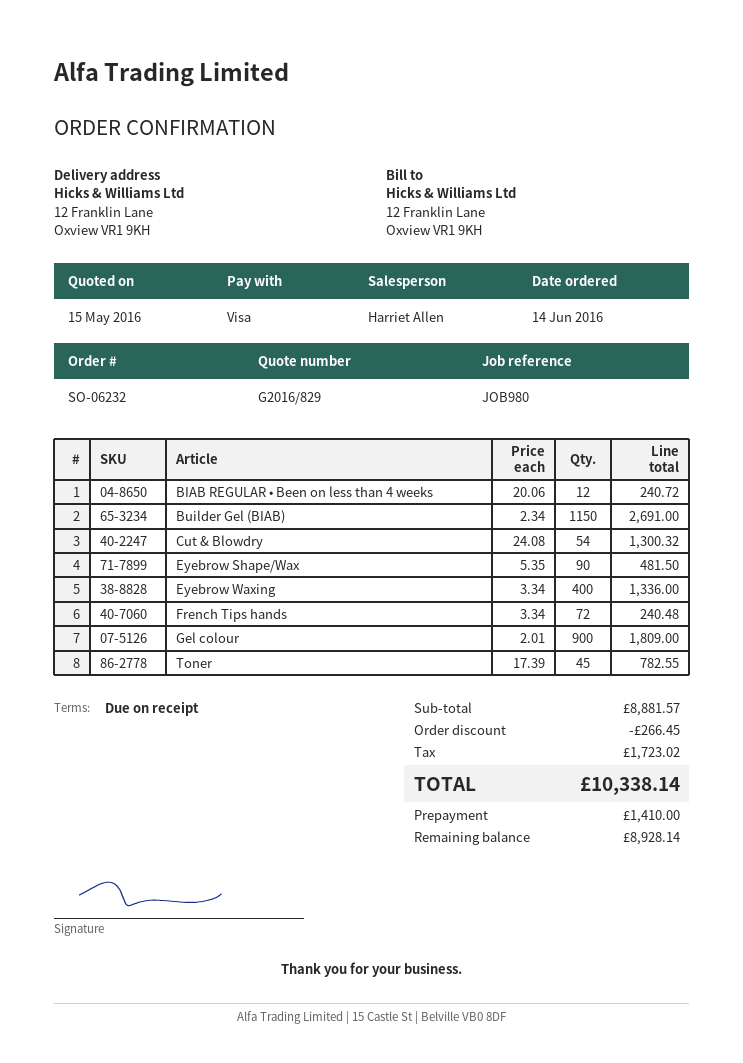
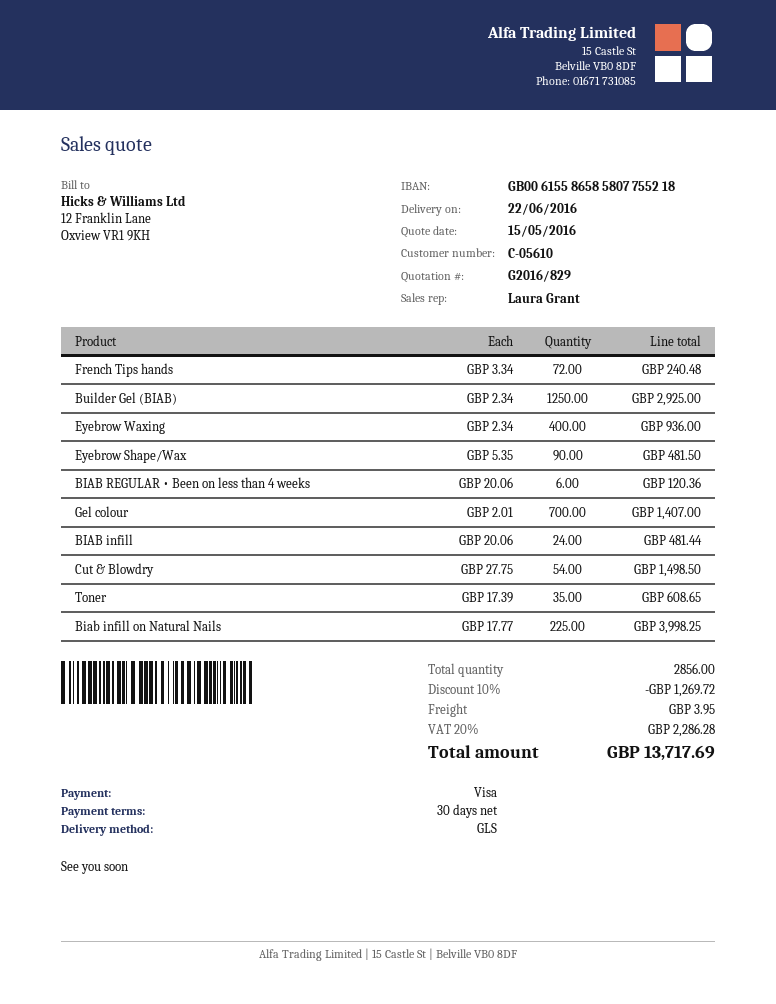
payment terms: on receipt -> 30 days
sales rep: Harriet Allen -> Laura Grant
BIAB REGULAR • Been on less than 4 weeks: 12 x 20.06 = 240.72 -> 6 x 20.06 = 120.36
Builder Gel (BIAB): 1150 x 2.34 = 2691.00 -> 1250 x 2.34 = 2925.00
Cut & Blowdry: 54 x 24.08 = 1300.32 -> 54 x 27.75 = 1498.50
Eyebrow Waxing: 400 x 3.34 = 1336.00 -> 400 x 2.34 = 936.00
Gel colour: 900 x 2.01 = 1809.00 -> 700 x 2.01 = 1407.00
Toner: 45 x 17.39 = 782.55 -> 35 x 17.39 = 608.65
BIAB infill: none -> 24 x 20.06 = 481.44
Biab infill on Natural Nails: none -> 225 x 17.77 = 3998.25
discount: 266.45 -> 1269.72
shipping: none -> 3.95
tax: 1723.02 -> 2286.28
total: 10338.14 -> 13717.69

